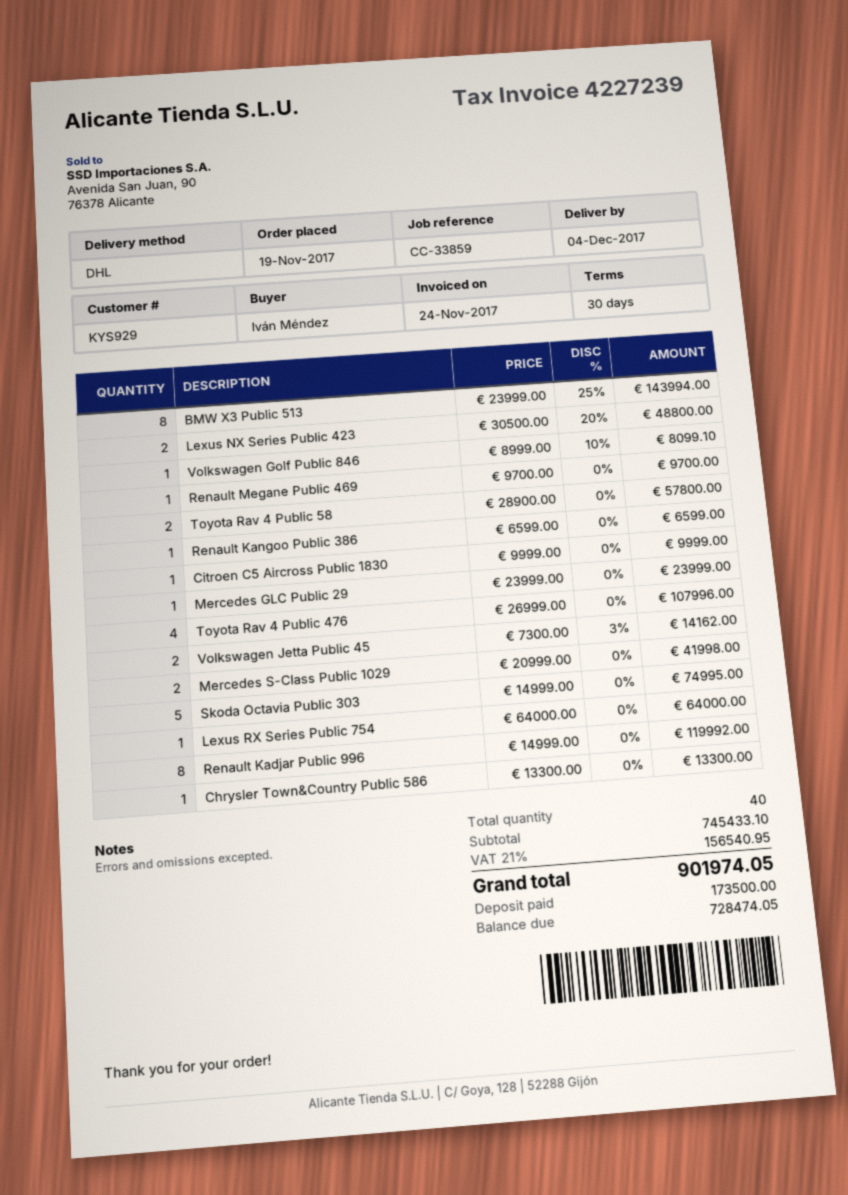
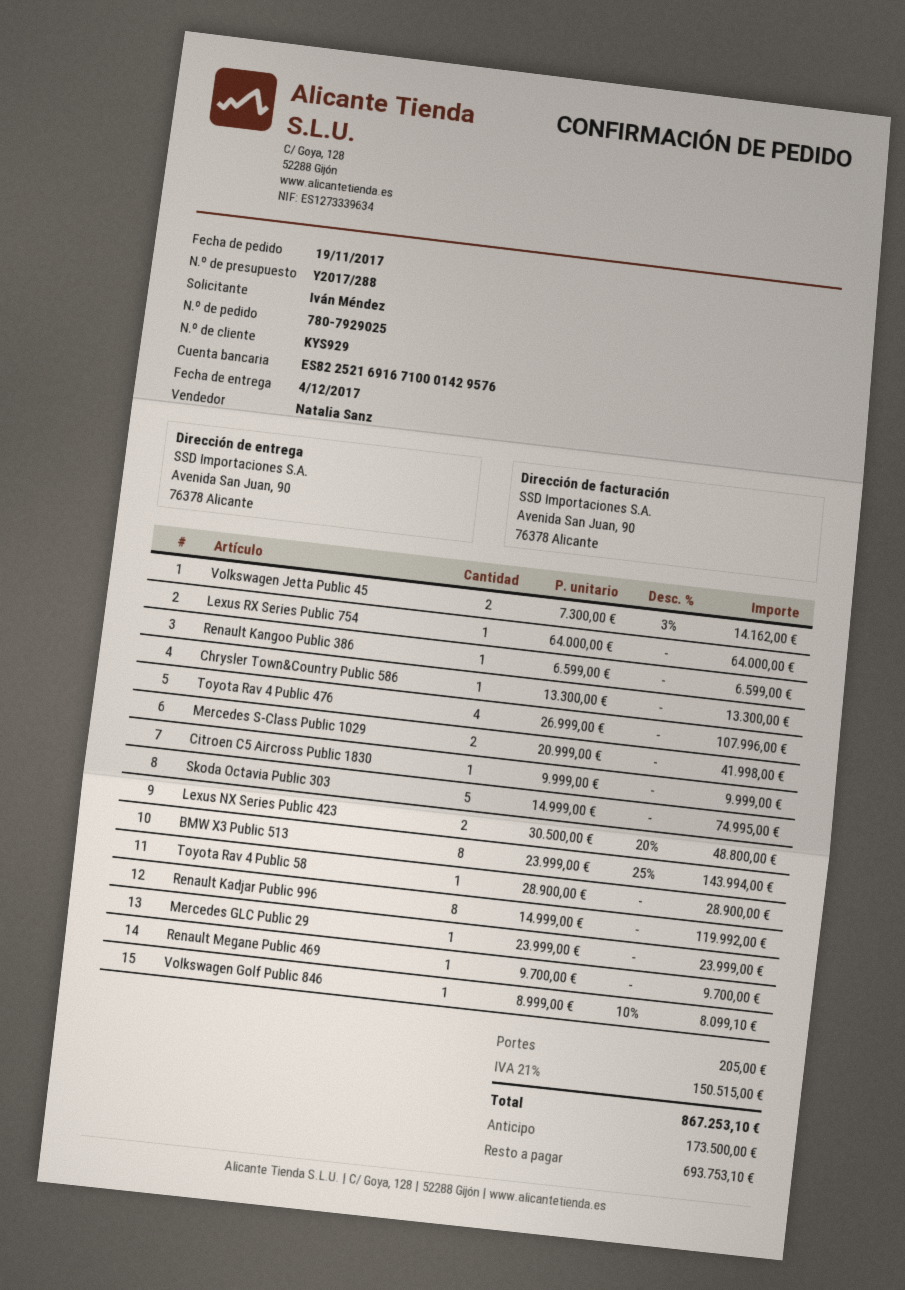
Toyota Rav 4 Public 58: 2 x 28900.00 = 57800.00 -> 1 x 28900.00 = 28900.00
shipping: none -> 205.00
tax: 21% = 156540.95 -> 21% = 150515.00
total: 901974.05 -> 867253.10
balance: 728474.05 -> 693753.10

